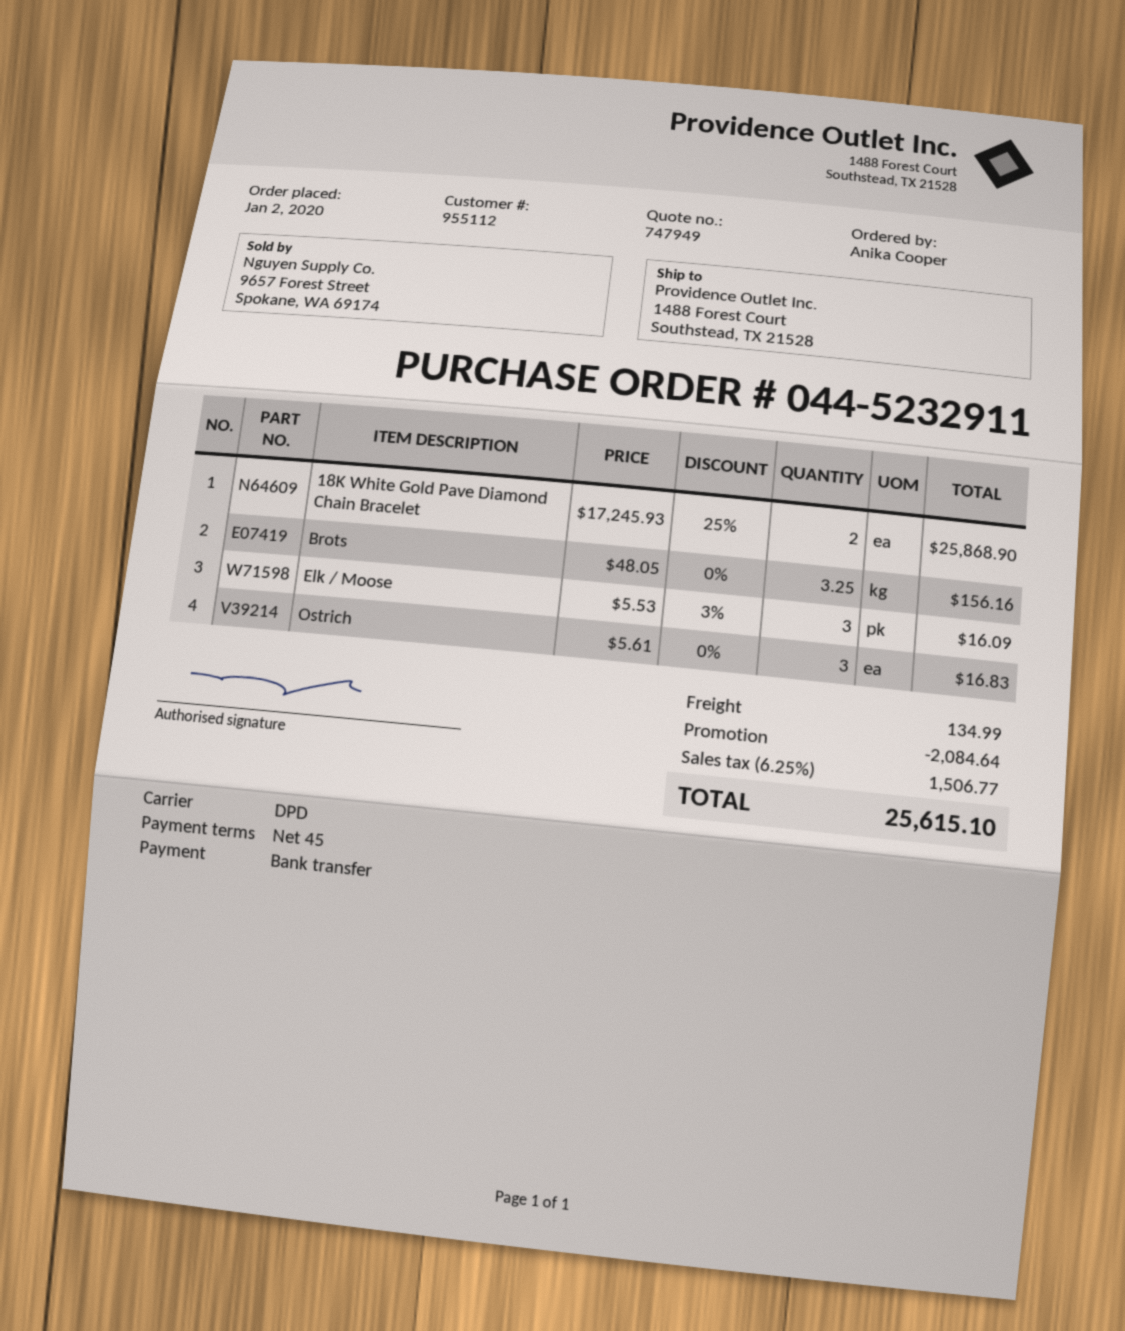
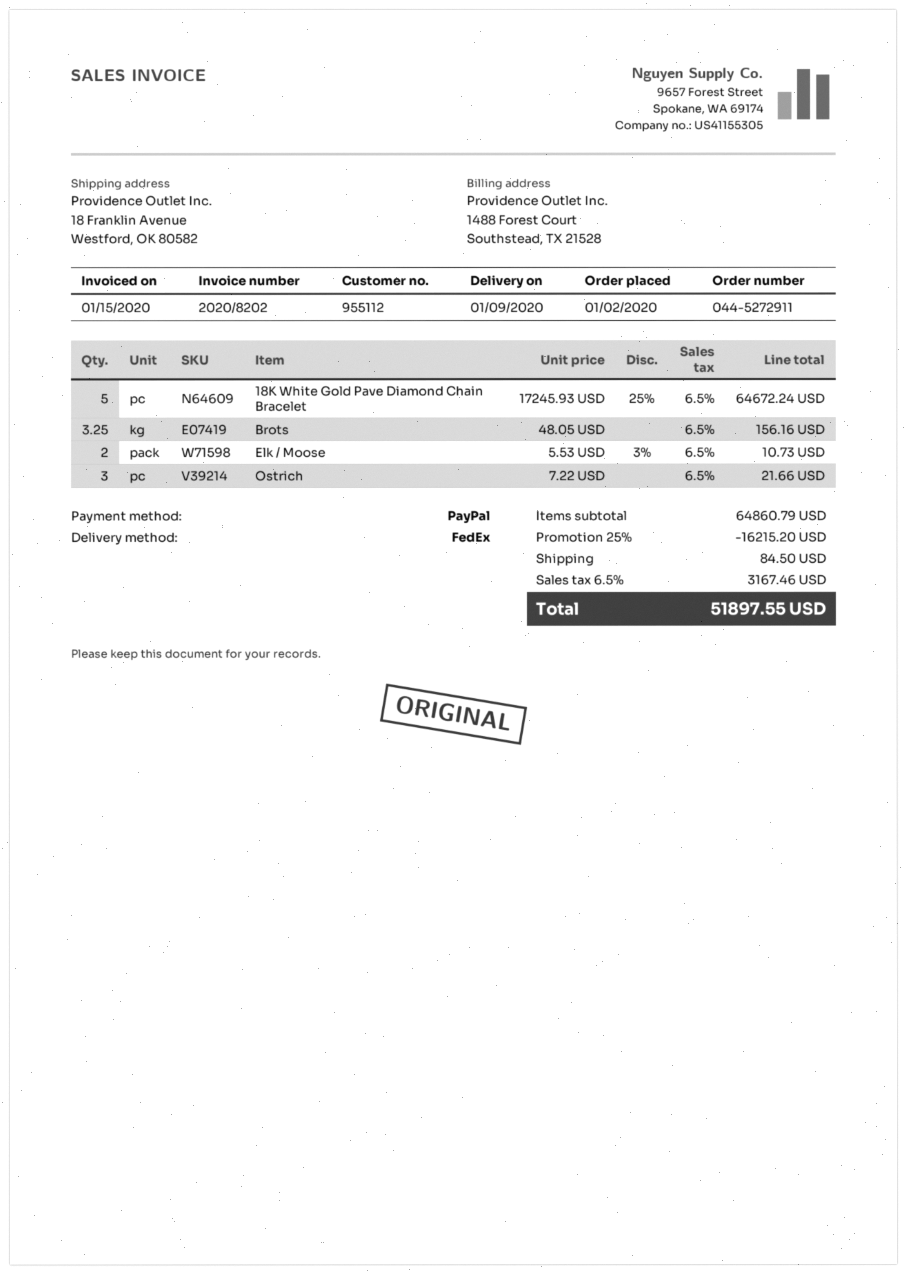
order number: 044-5232911 -> 044-5272911
payment method: bank transfer -> PayPal
shipping method: DPD -> FedEx
ship to: 1488 Forest Court, Southstead, TX 21528 -> 18 Franklin Avenue, Westford, OK 80582
18K White Gold Pave Diamond Chain Bracelet: 2 x 17245.93 - 25% = 25868.90 -> 5 x 17245.93 - 25% = 64672.24
Elk / Moose: 3 x 5.53 - 3% = 16.09 -> 2 x 5.53 - 3% = 10.73
Ostrich: 3 x 5.61 = 16.83 -> 3 x 7.22 = 21.66
discount: 2084.64 -> 16215.20
shipping: 134.99 -> 84.50
tax: 6.25% = 1506.77 -> 6.5% = 3167.46
total: 25615.10 -> 51897.55

